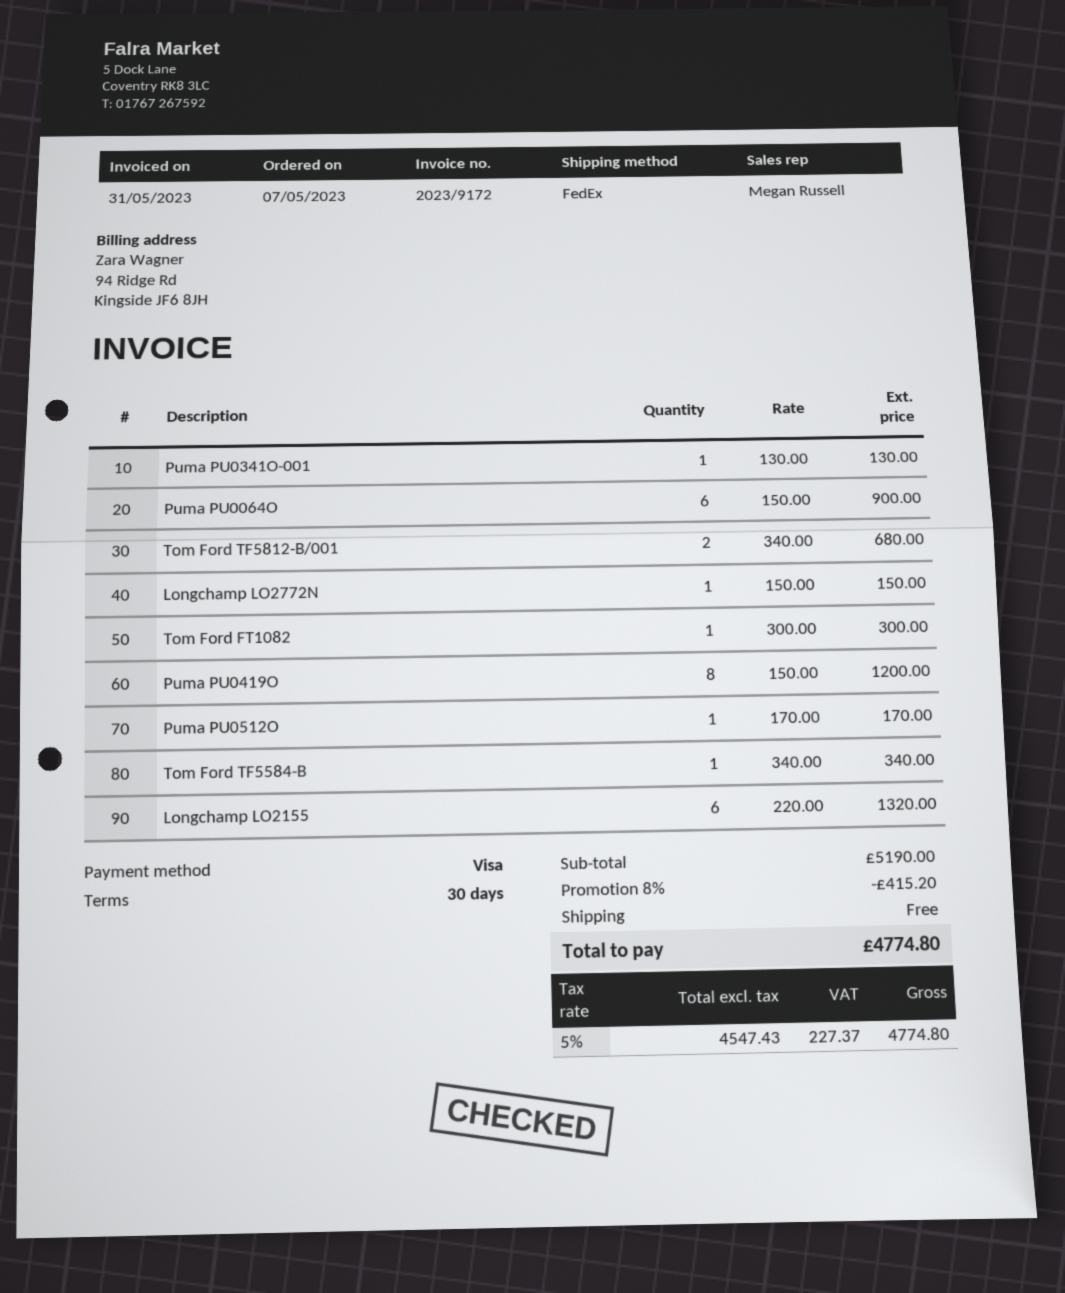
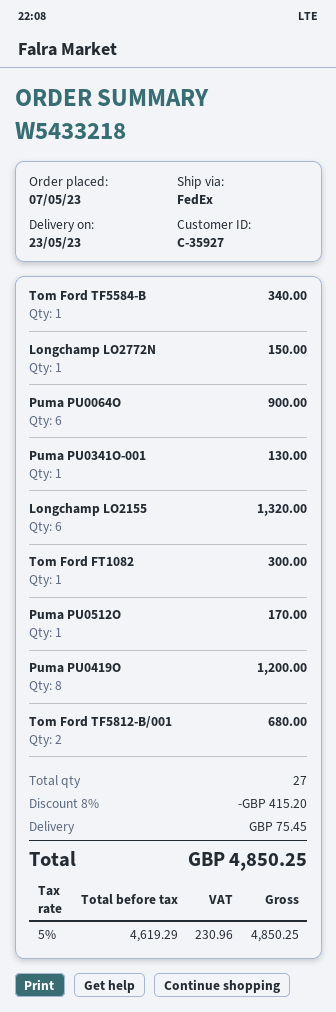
shipping: 0.00 -> 75.45
net: 4547.43 -> 4619.29
tax: 5% = 227.37 -> 5% = 230.96
total: 4774.80 -> 4850.25

